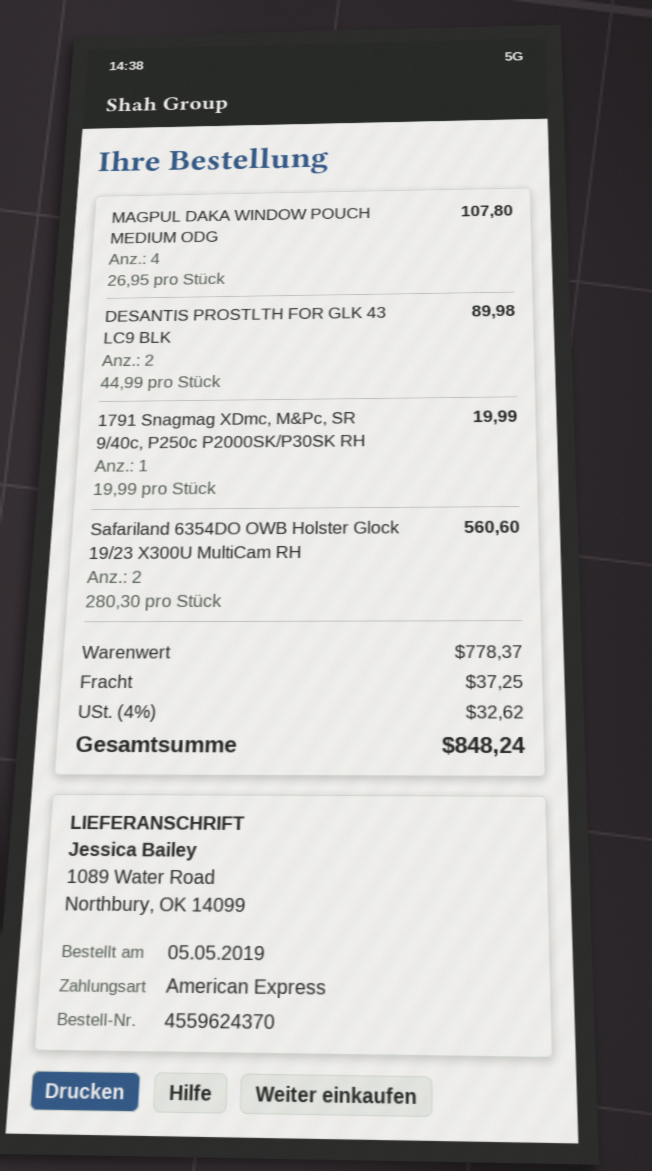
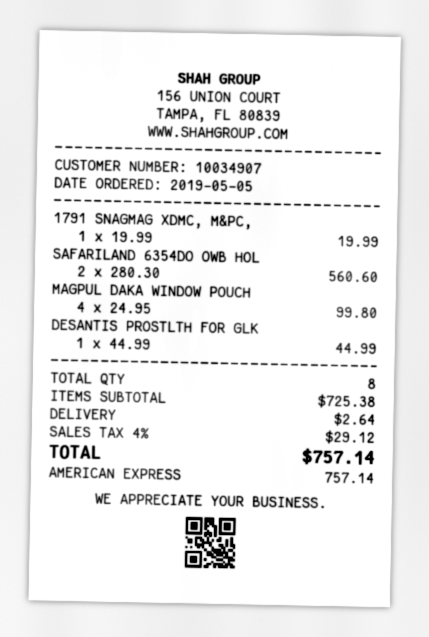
MAGPUL DAKA WINDOW POUCH MEDIUM ODG: 4 x 26.95 = 107.80 -> 4 x 24.95 = 99.80
DESANTIS PROSTLTH FOR GLK 43 LC9 BLK: 2 x 44.99 = 89.98 -> 1 x 44.99 = 44.99
subtotal: 778.37 -> 725.38
shipping: 37.25 -> 2.64
tax: 4% = 32.62 -> 4% = 29.12
total: 848.24 -> 757.14

